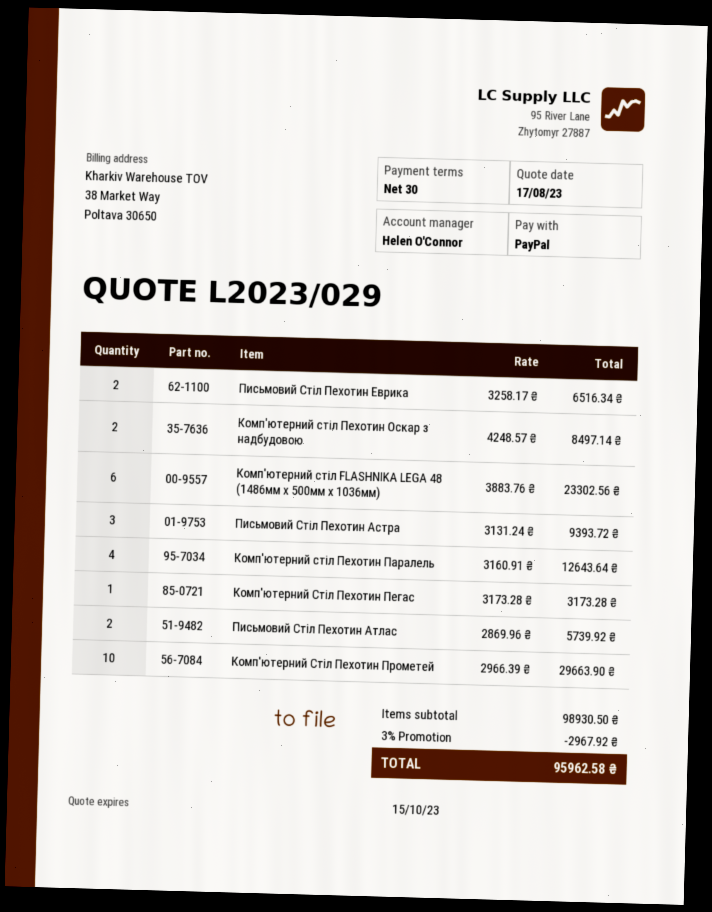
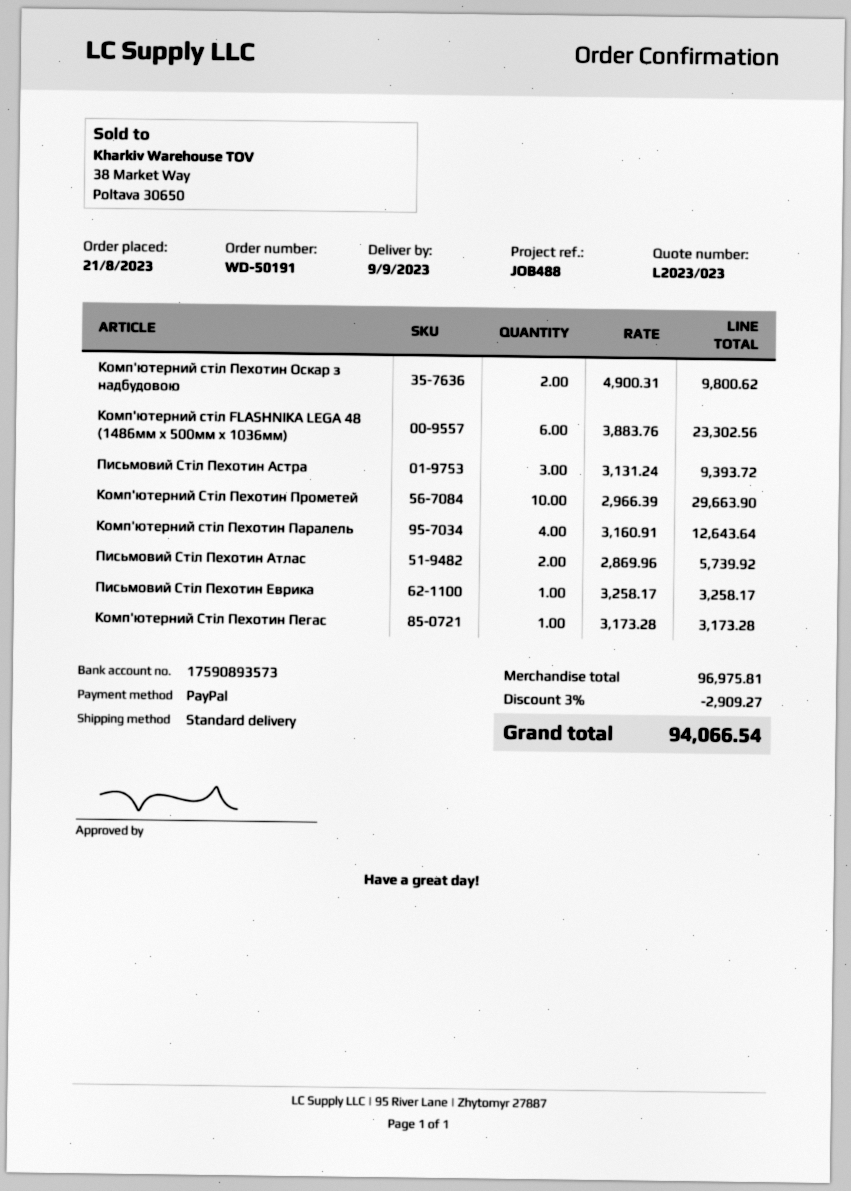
quote number: L2023/029 -> L2023/023
Письмовий Стіл Пехотин Еврика: 2 x 3258.17 = 6516.34 -> 1 x 3258.17 = 3258.17
Комп'ютерний стіл Пехотин Оскар з надбудовою: 2 x 4248.57 = 8497.14 -> 2 x 4900.31 = 9800.62
subtotal: 98930.50 -> 96975.81
discount: 3% = 2967.92 -> 3% = 2909.27
total: 95962.58 -> 94066.54

